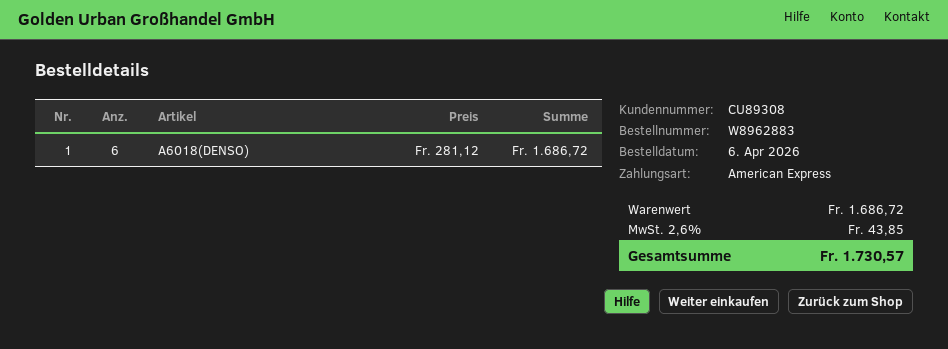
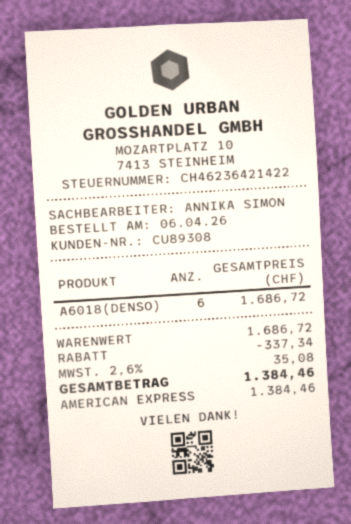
discount: none -> 337.34
tax: 2.6% = 43.85 -> 2.6% = 35.08
total: 1730.57 -> 1384.46

